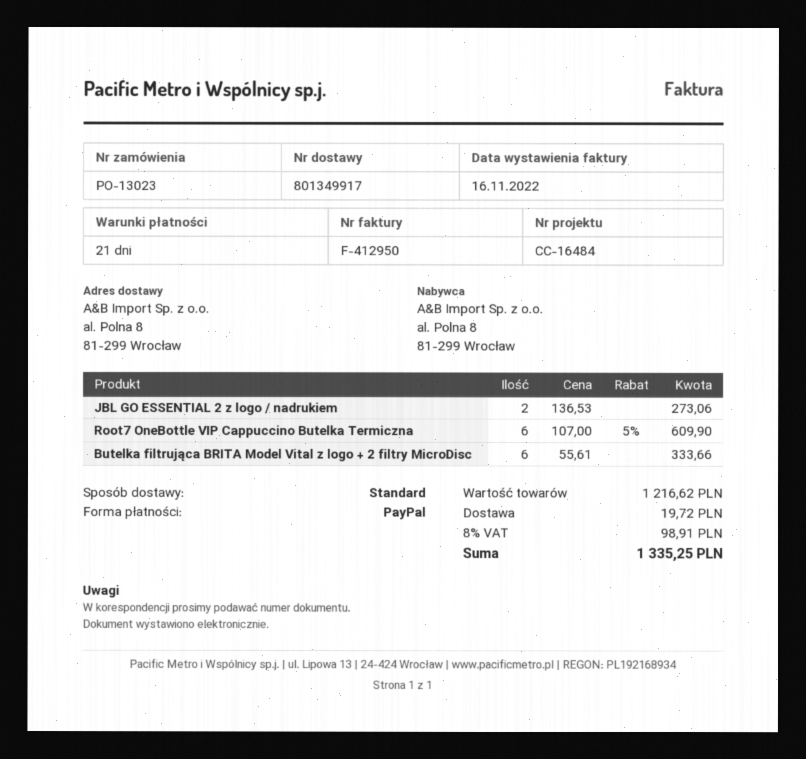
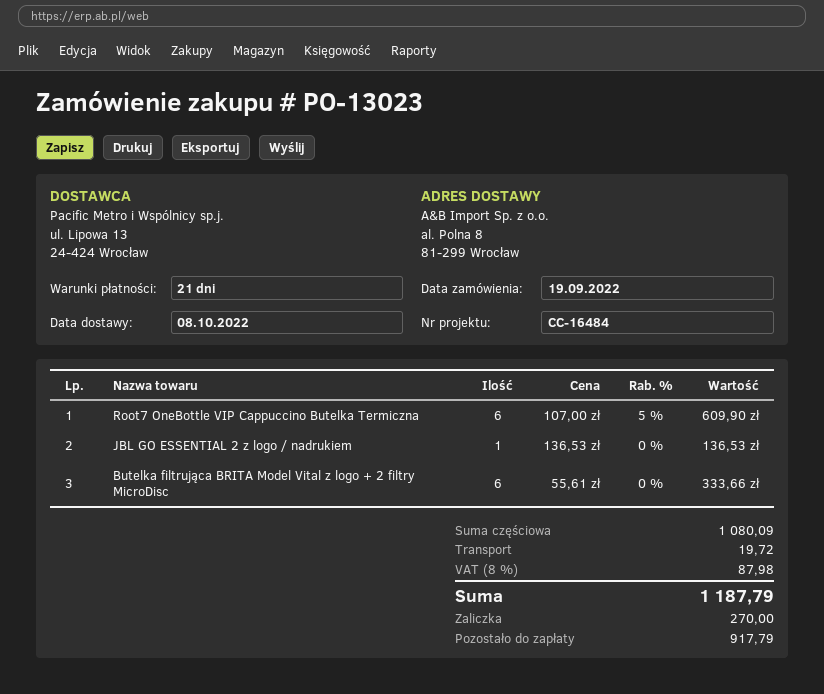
JBL GO ESSENTIAL 2 z logo / nadrukiem: 2 x 136.53 = 273.06 -> 1 x 136.53 = 136.53
subtotal: 1216.62 -> 1080.09
tax: 8% = 98.91 -> 8% = 87.98
total: 1335.25 -> 1187.79

